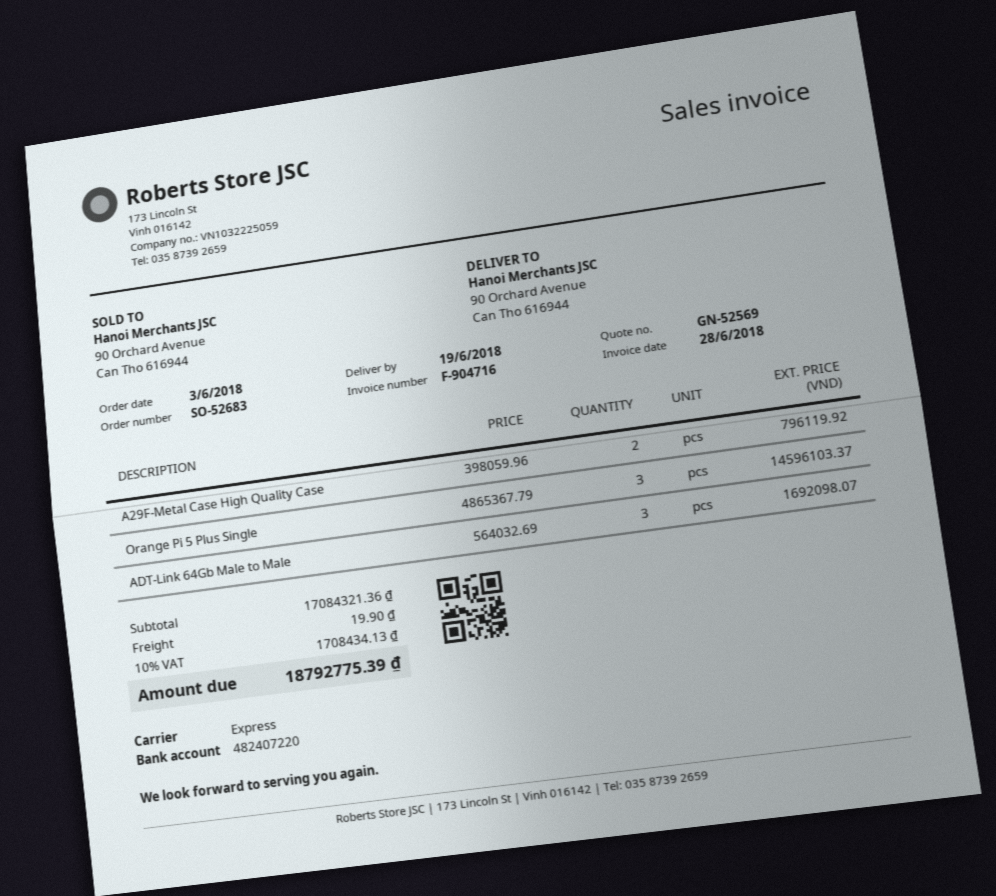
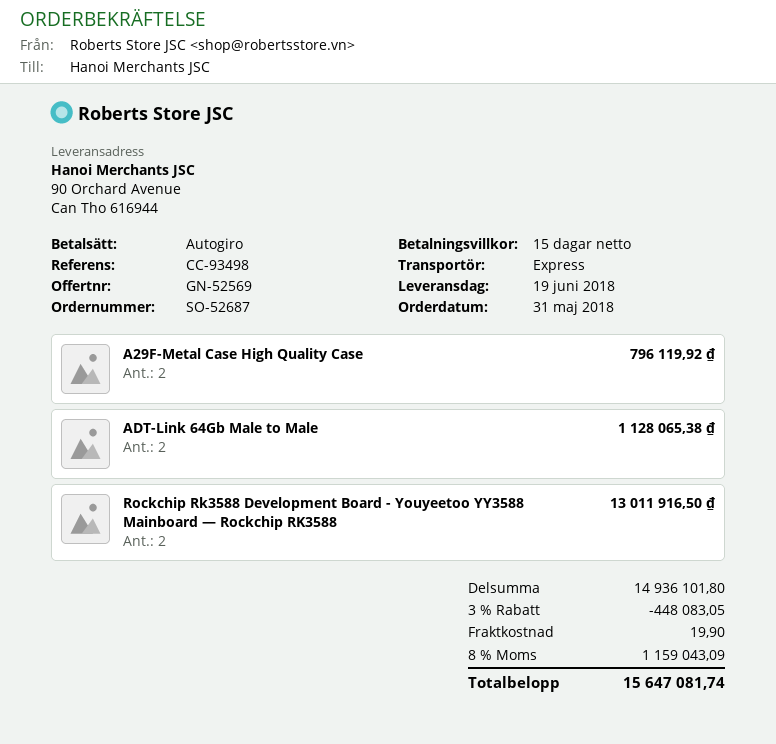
order number: SO-52683 -> SO-52687
order date: 2018-06-03 -> 2018-05-31
Orange Pi 5 Plus Single: 3 for 14596103.37 -> none
ADT-Link 64Gb Male to Male: 3 for 1692098.07 -> 2 for 1128065.38
Rockchip Rk3588 Development Board - Youyeetoo YY3588 Mainboard — Rockchip RK3588: none -> 2 for 13011916.50
subtotal: 17084321.36 -> 14936101.80
discount: none -> 3% = 448083.05
tax: 10% = 1708434.13 -> 8% = 1159043.09
total: 18792775.39 -> 15647081.74

